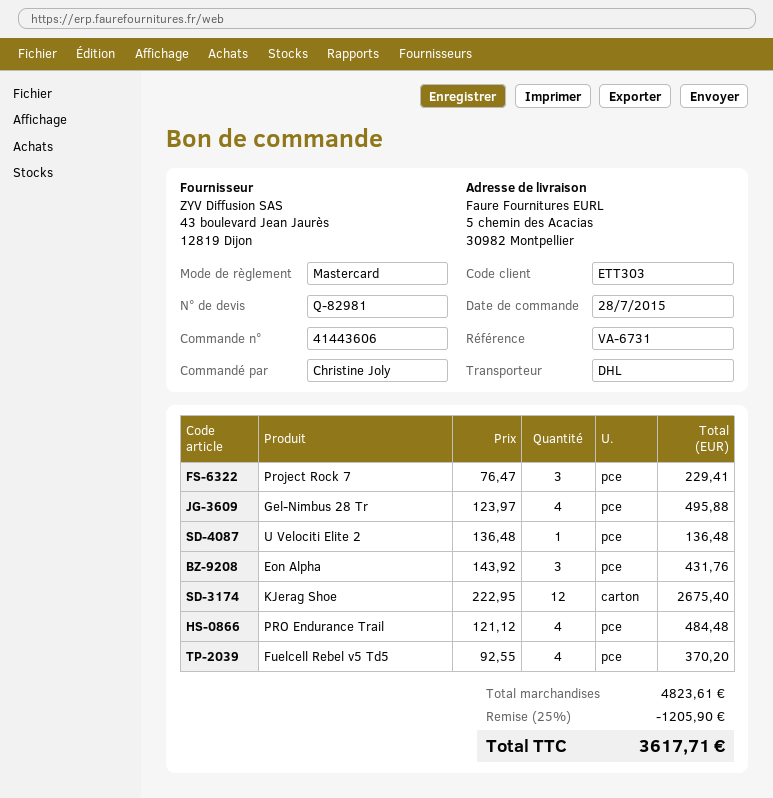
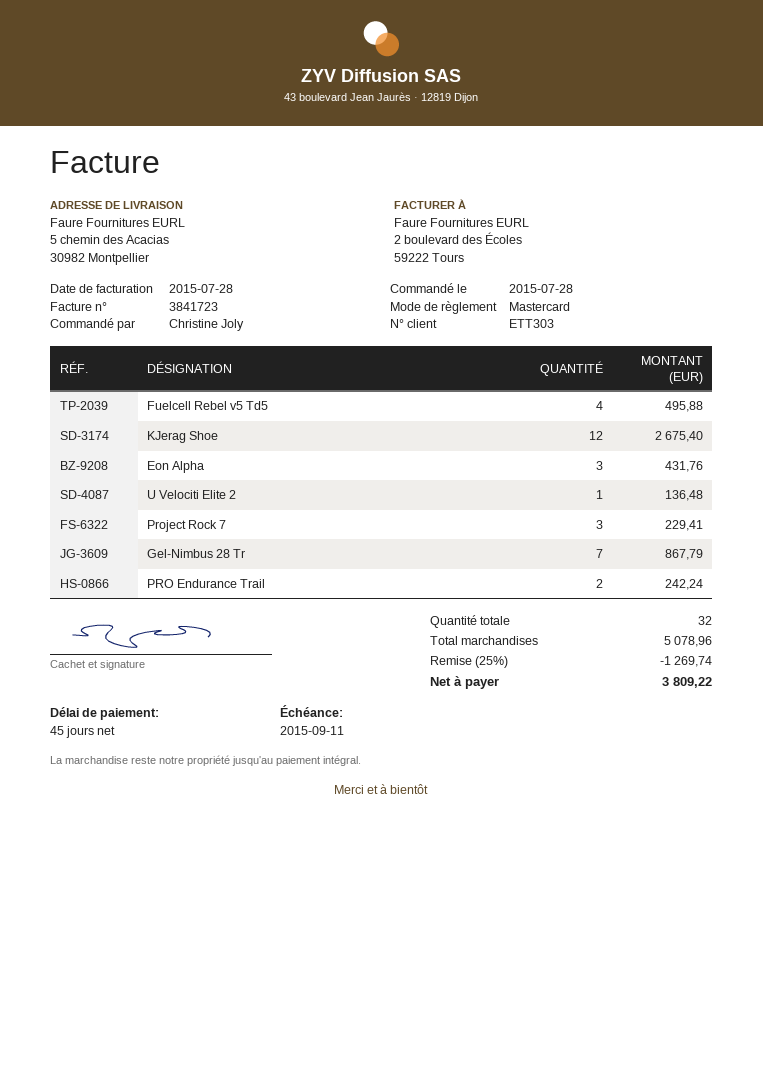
Gel-Nimbus 28 Tr: 4 for 495.88 -> 7 for 867.79
PRO Endurance Trail: 4 for 484.48 -> 2 for 242.24
Fuelcell Rebel v5 Td5: 4 for 370.20 -> 4 for 495.88
subtotal: 4823.61 -> 5078.96
discount: 25% = 1205.90 -> 25% = 1269.74
total: 3617.71 -> 3809.22

